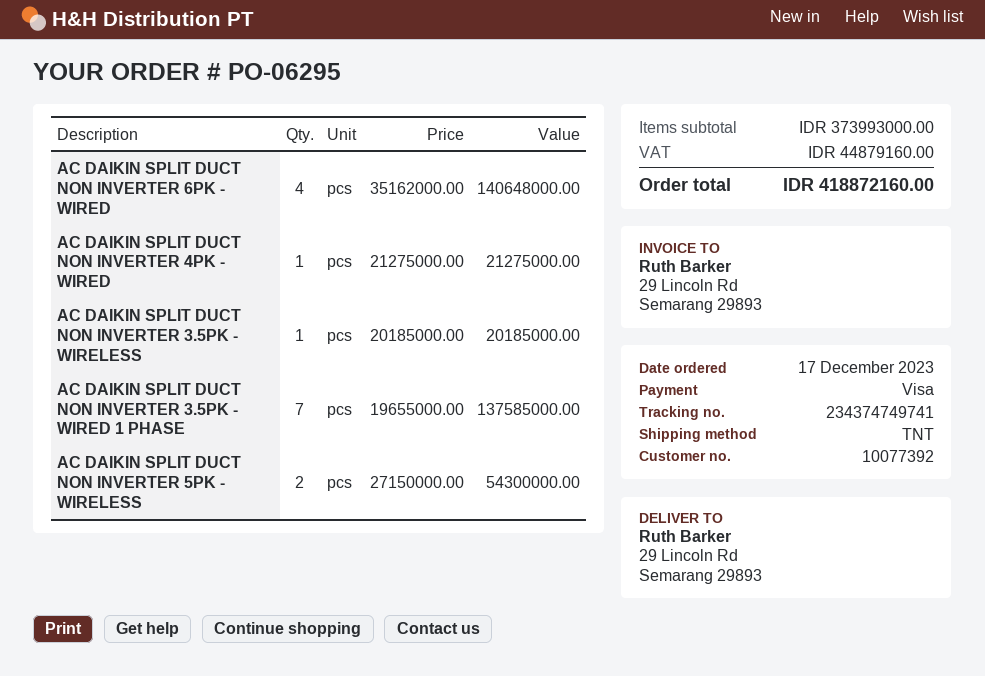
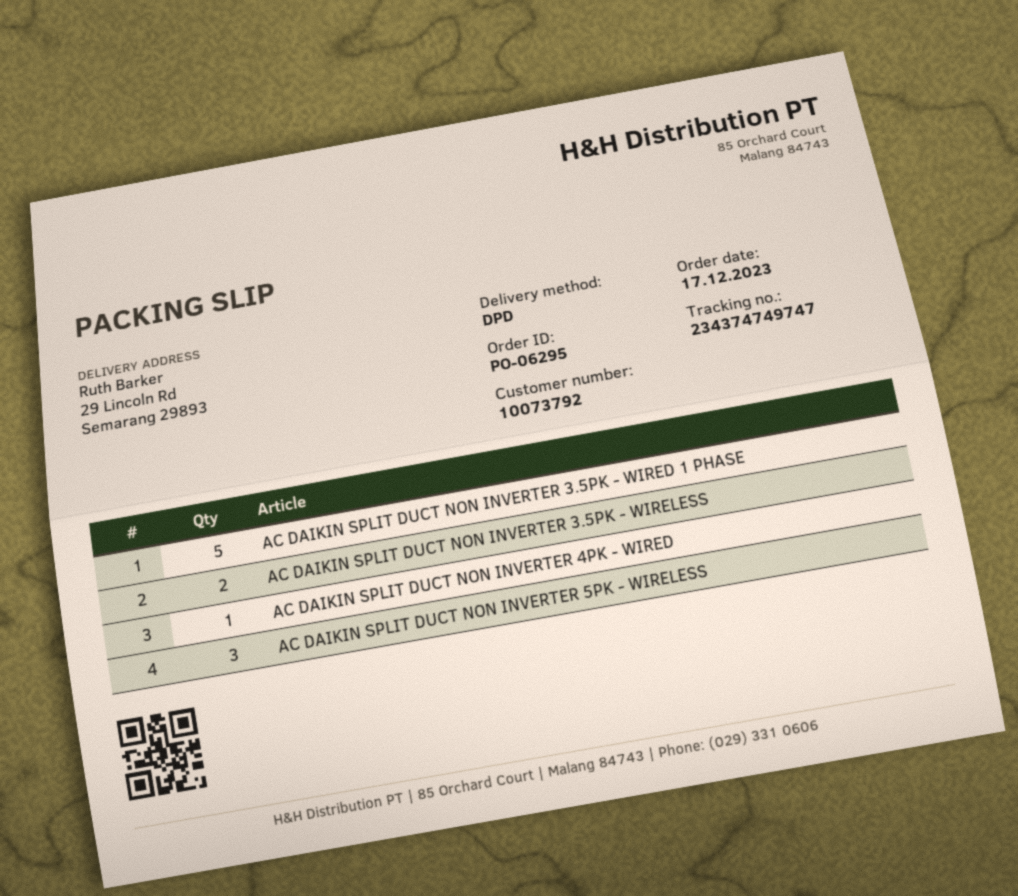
customer number: 10077392 -> 10073792
shipping method: TNT -> DPD
tracking number: 234374749741 -> 234374749747
AC DAIKIN SPLIT DUCT NON INVERTER 6PK - WIRED: 4 -> none
AC DAIKIN SPLIT DUCT NON INVERTER 3.5PK - WIRELESS: 1 -> 2
AC DAIKIN SPLIT DUCT NON INVERTER 3.5PK - WIRED 1 PHASE: 7 -> 5
AC DAIKIN SPLIT DUCT NON INVERTER 5PK - WIRELESS: 2 -> 3

